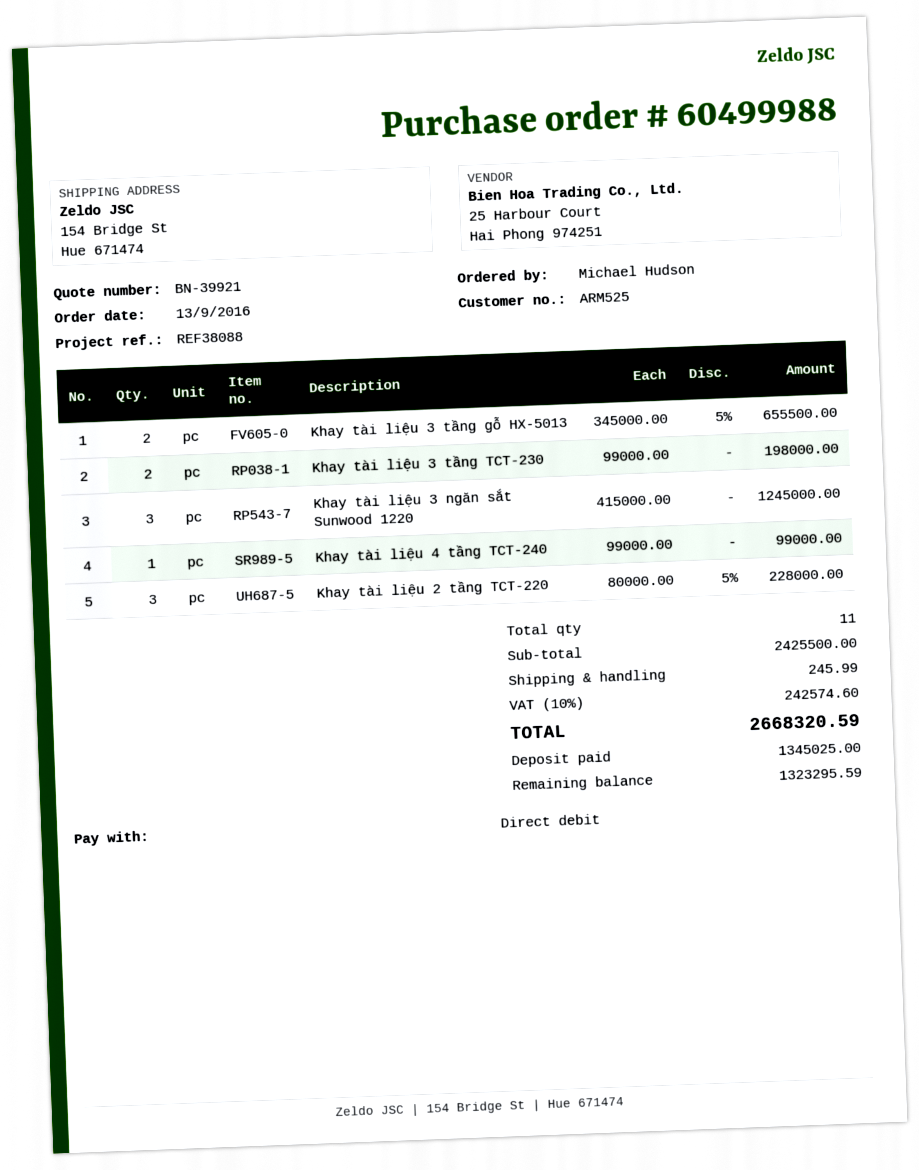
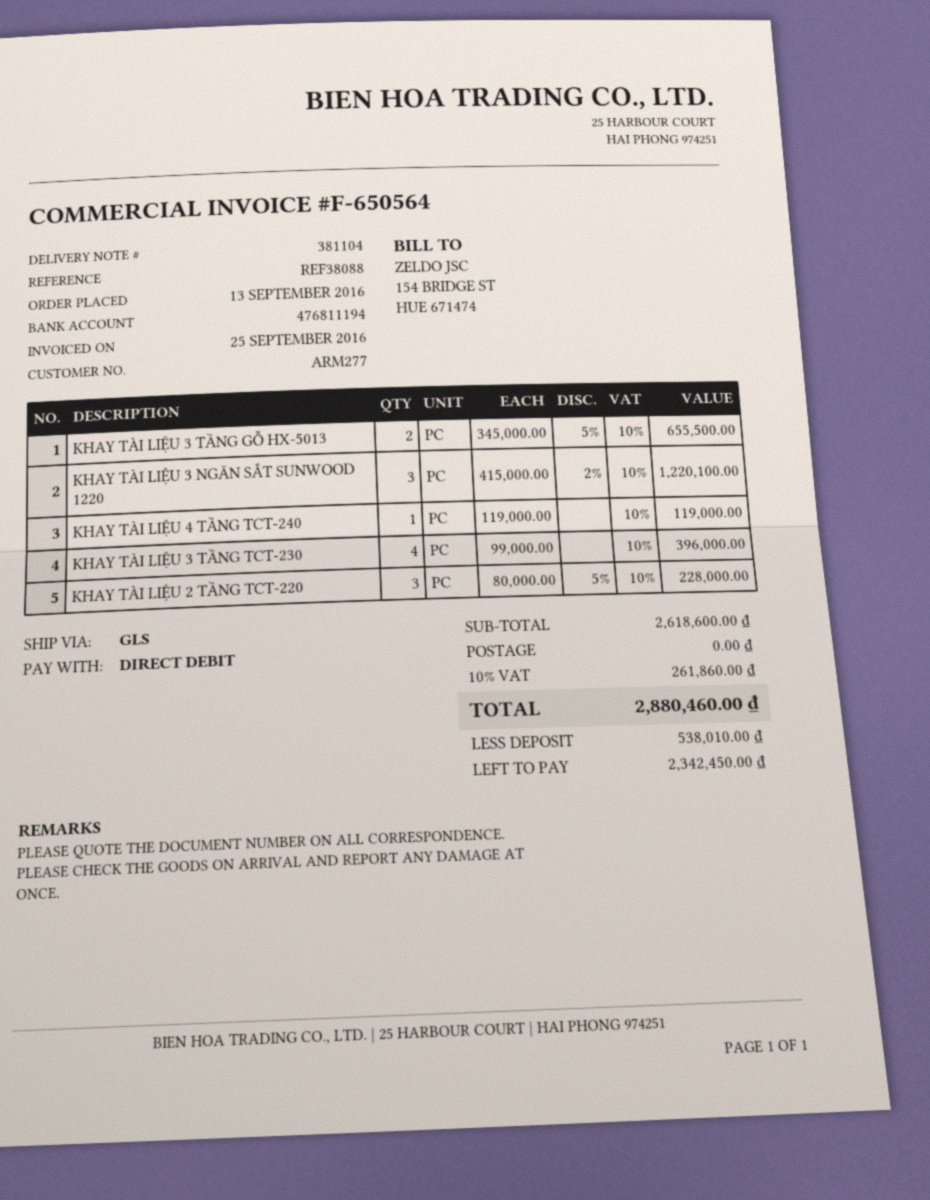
customer number: ARM525 -> ARM277
Khay tài liệu 3 tầng TCT-230: 2 x 99000.00 = 198000.00 -> 4 x 99000.00 = 396000.00
Khay tài liệu 3 ngăn sắt Sunwood 1220: 3 x 415000.00 = 1245000.00 -> 3 x 415000.00 - 2% = 1220100.00
Khay tài liệu 4 tầng TCT-240: 1 x 99000.00 = 99000.00 -> 1 x 119000.00 = 119000.00
subtotal: 2425500.00 -> 2618600.00
shipping: 245.99 -> 0.00
tax: 10% = 242574.60 -> 10% = 261860.00
total: 2668320.59 -> 2880460.00
deposit: 1345025.00 -> 538010.00
balance: 1323295.59 -> 2342450.00

